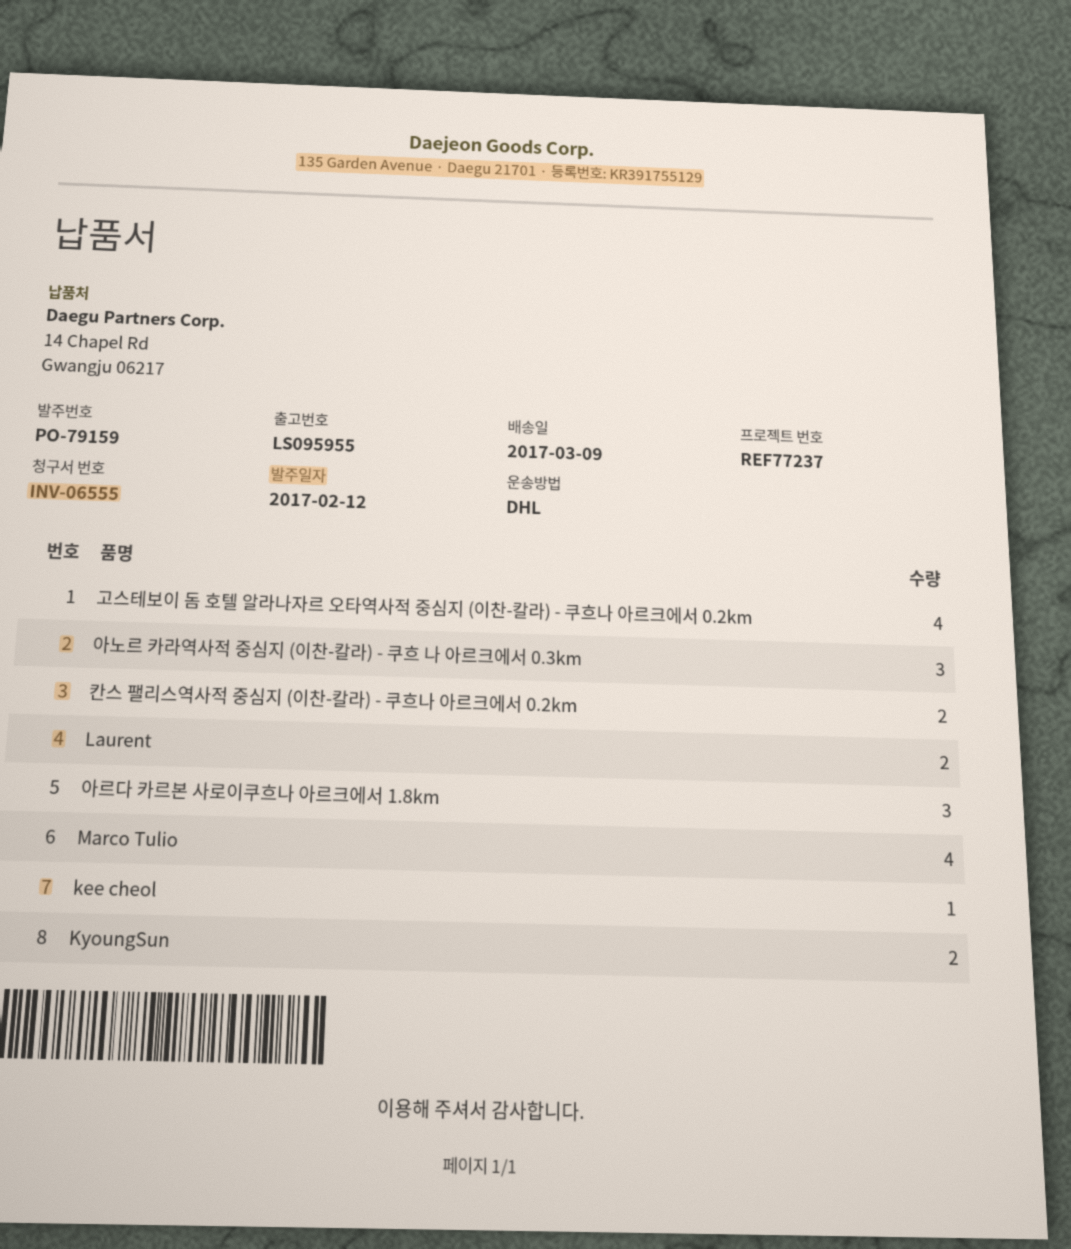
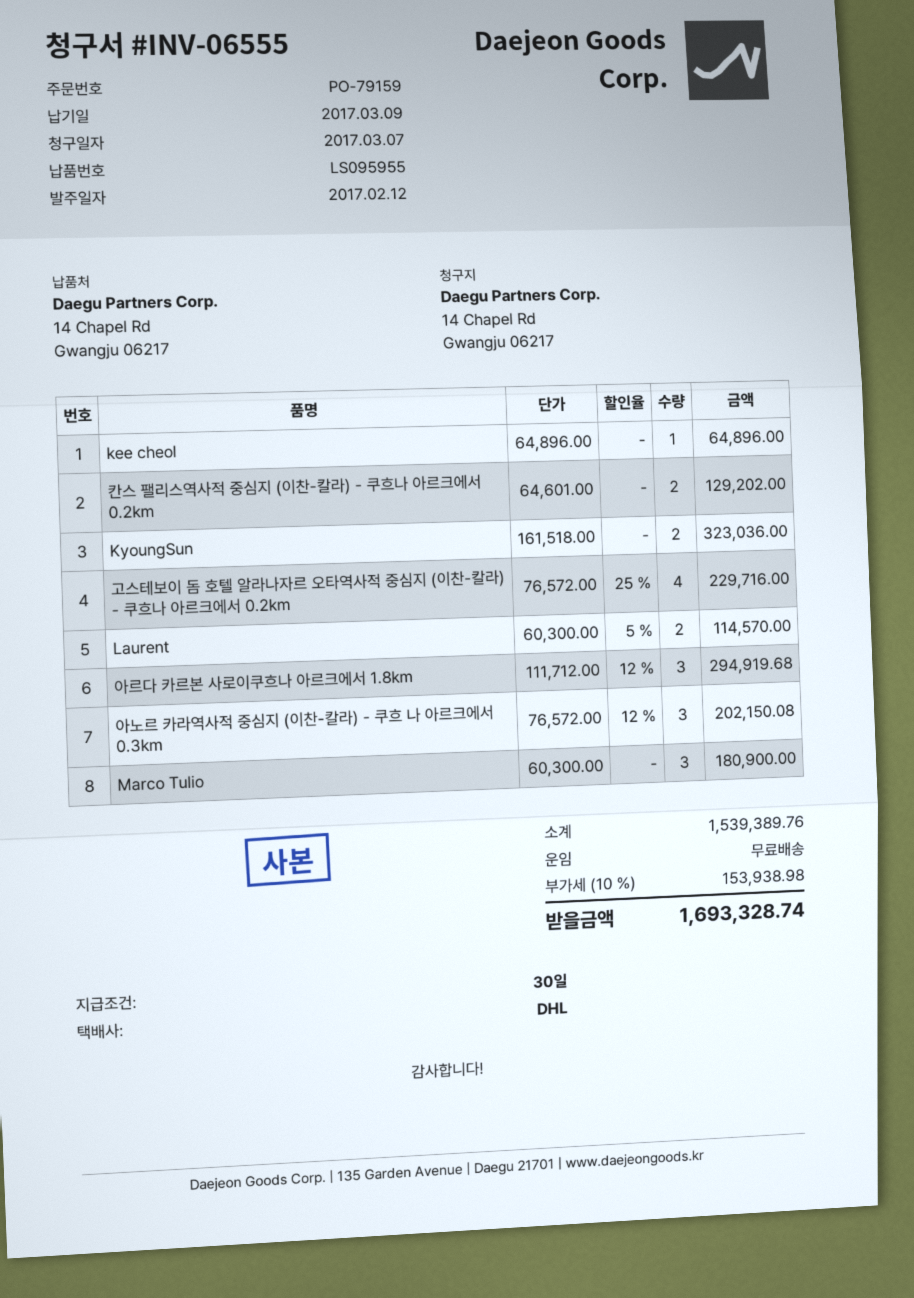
Marco Tulio: 4 -> 3

